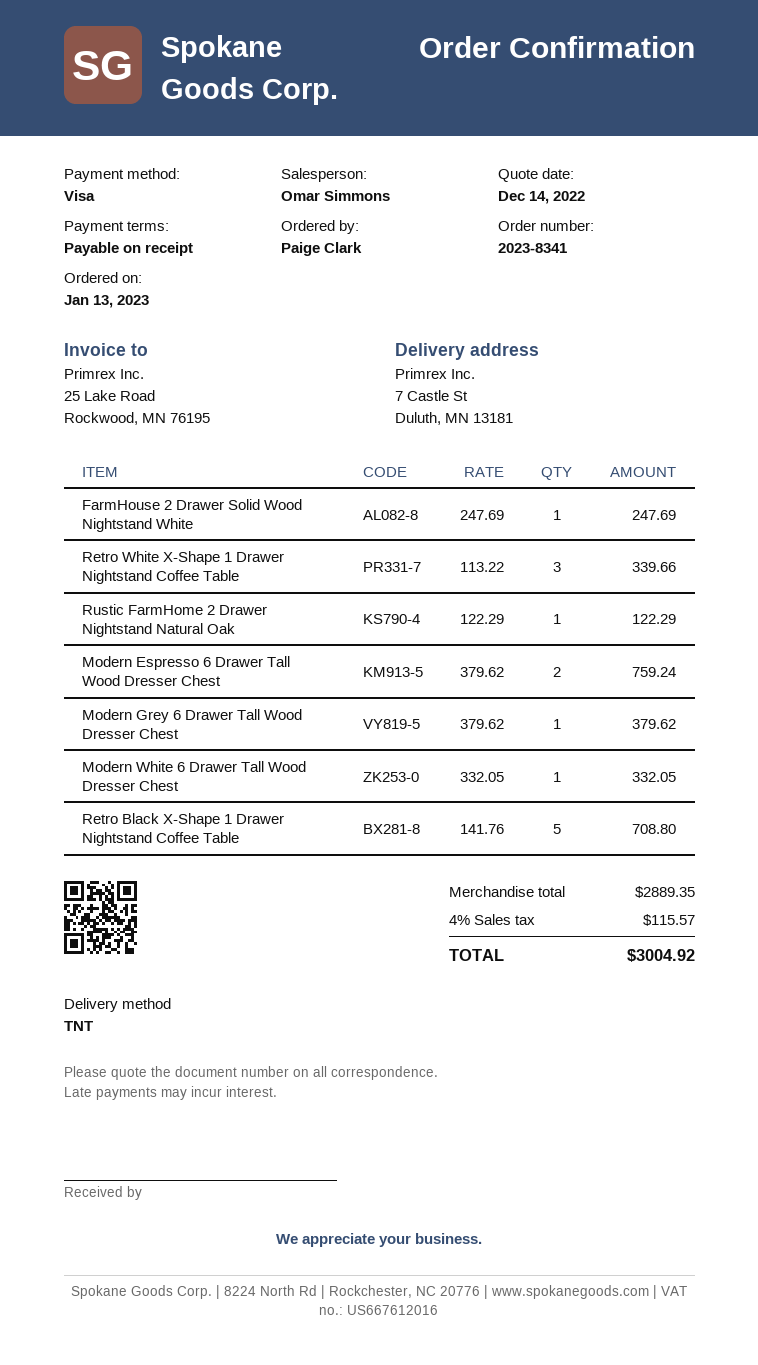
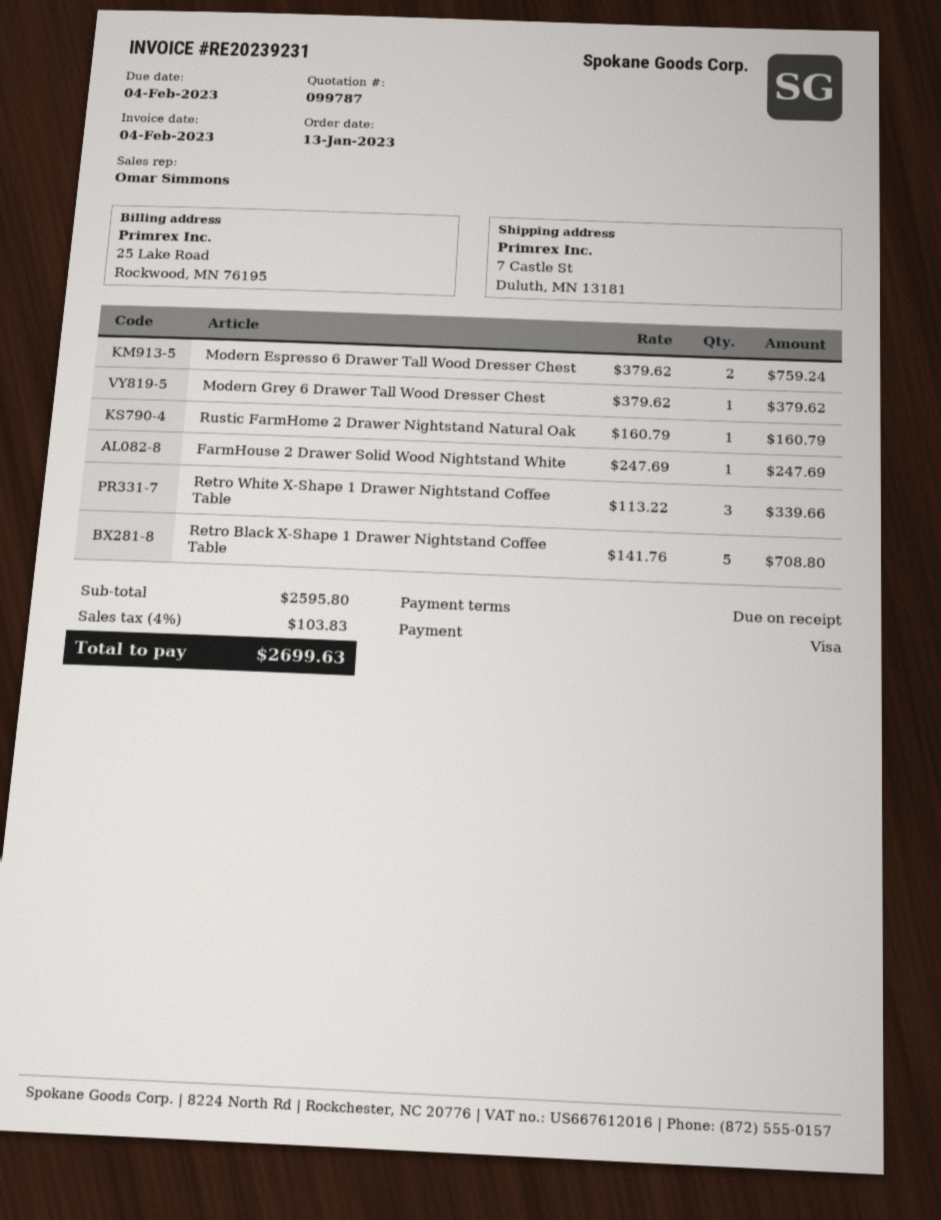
Rustic FarmHome 2 Drawer Nightstand Natural Oak: 1 x 122.29 = 122.29 -> 1 x 160.79 = 160.79
Modern White 6 Drawer Tall Wood Dresser Chest: 1 x 332.05 = 332.05 -> none
subtotal: 2889.35 -> 2595.80
tax: 4% = 115.57 -> 4% = 103.83
total: 3004.92 -> 2699.63

